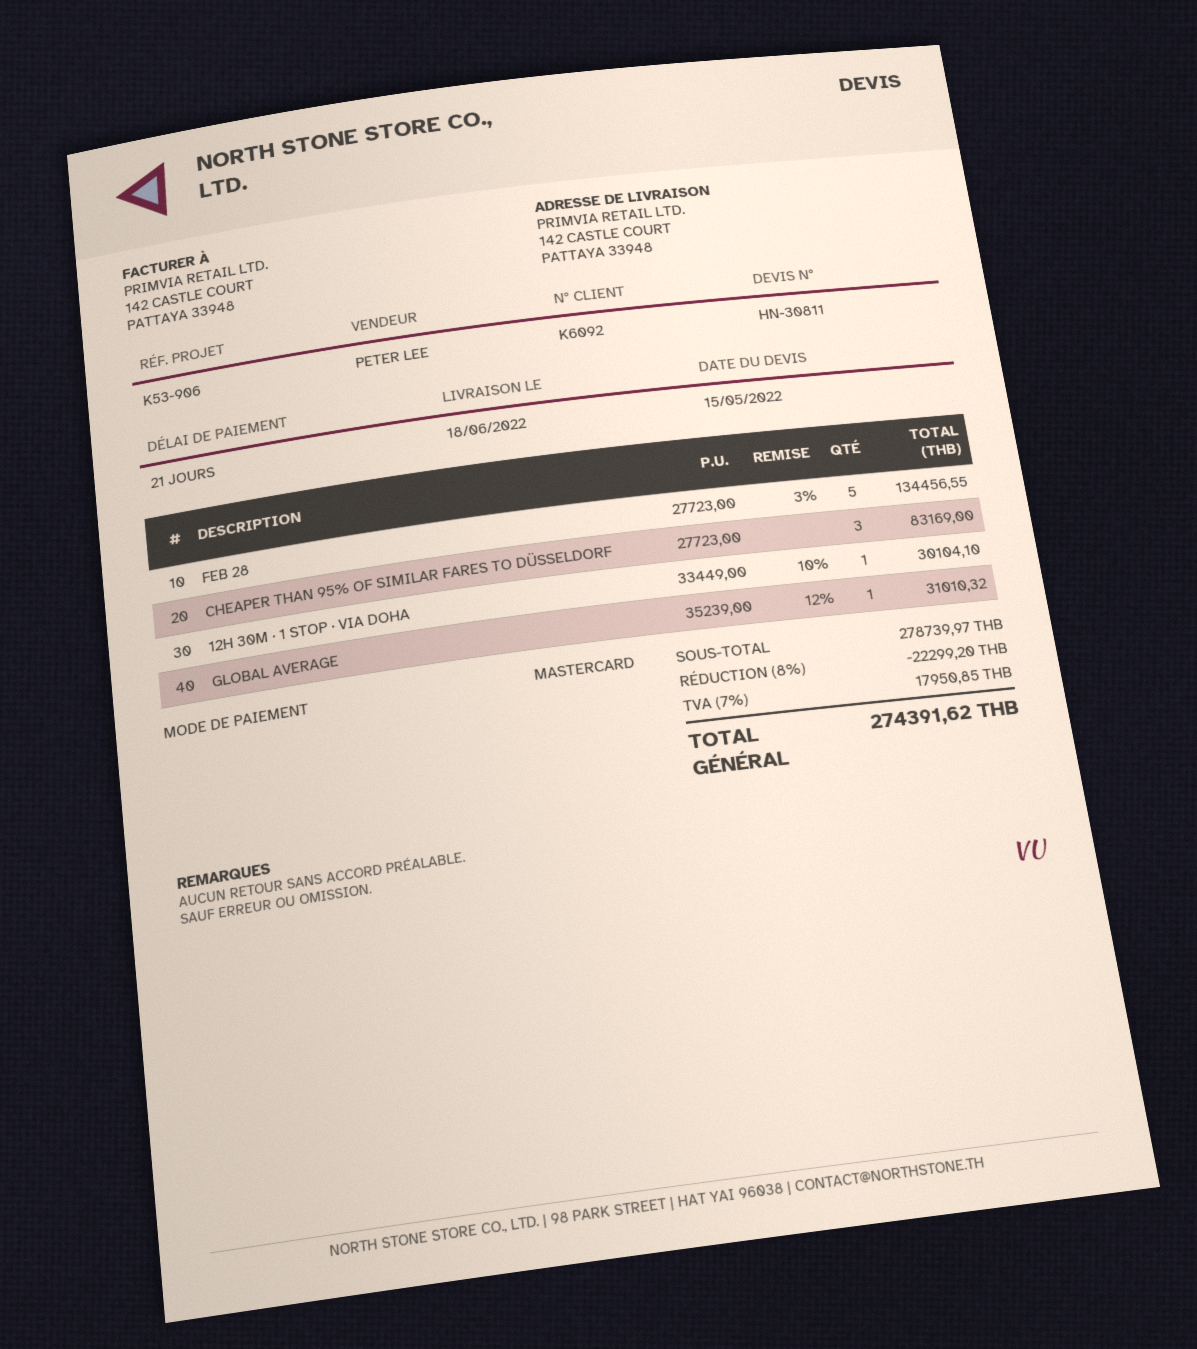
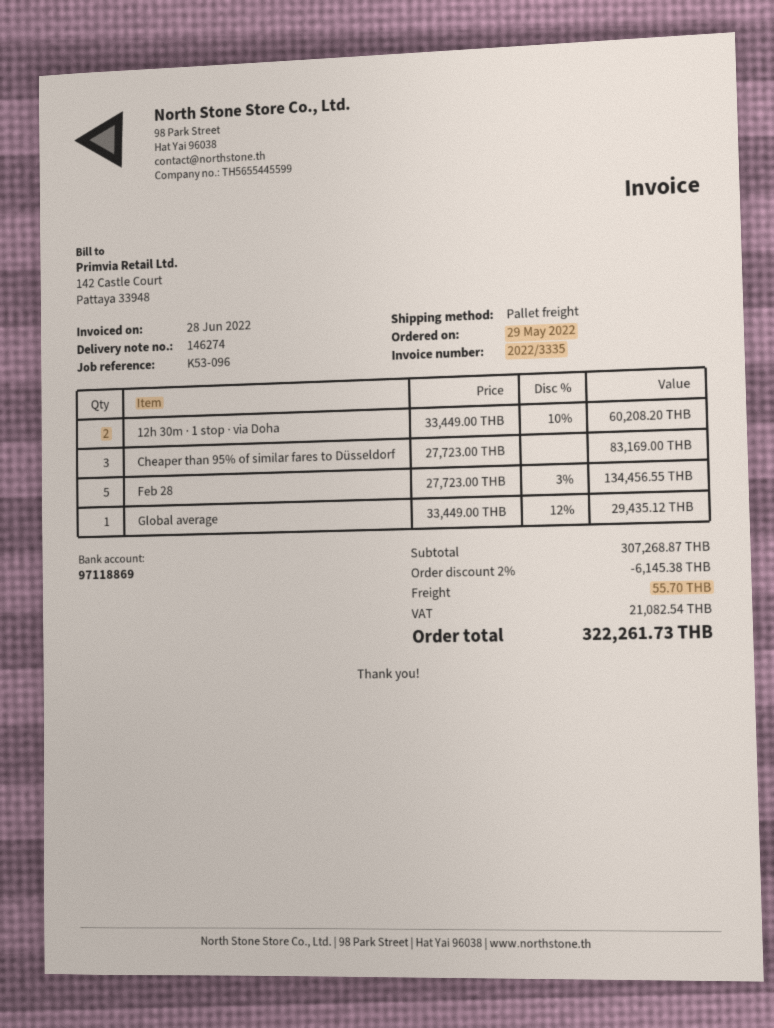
reference: K53-906 -> K53-096
12H 30M · 1 STOP · VIA DOHA: 1 x 33449.00 - 10% = 30104.10 -> 2 x 33449.00 - 10% = 60208.20
GLOBAL AVERAGE: 1 x 35239.00 - 12% = 31010.32 -> 1 x 33449.00 - 12% = 29435.12
subtotal: 278739.97 -> 307268.87
discount: 8% = 22299.20 -> 2% = 6145.38
shipping: none -> 55.70
tax: 17950.85 -> 21082.54
total: 274391.62 -> 322261.73

